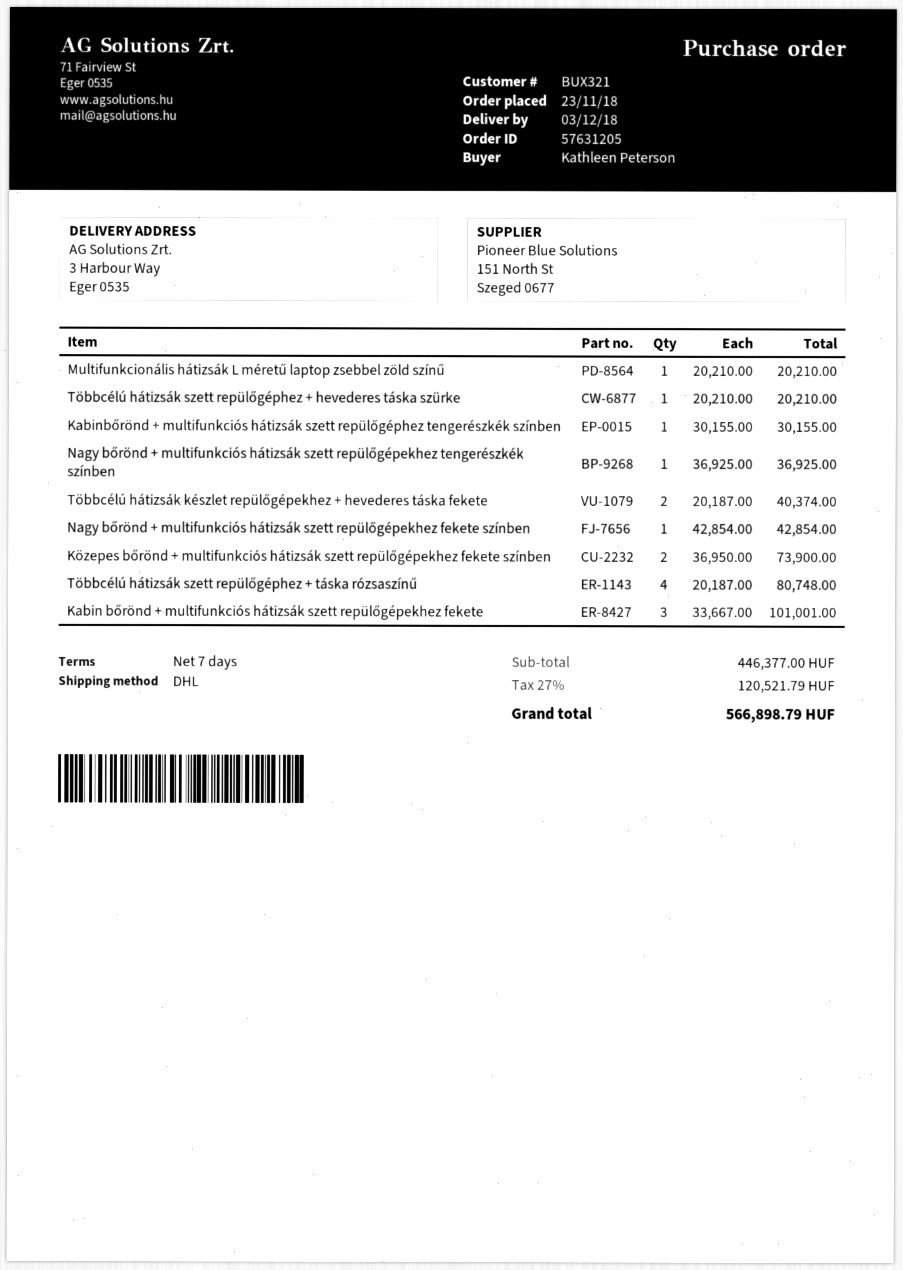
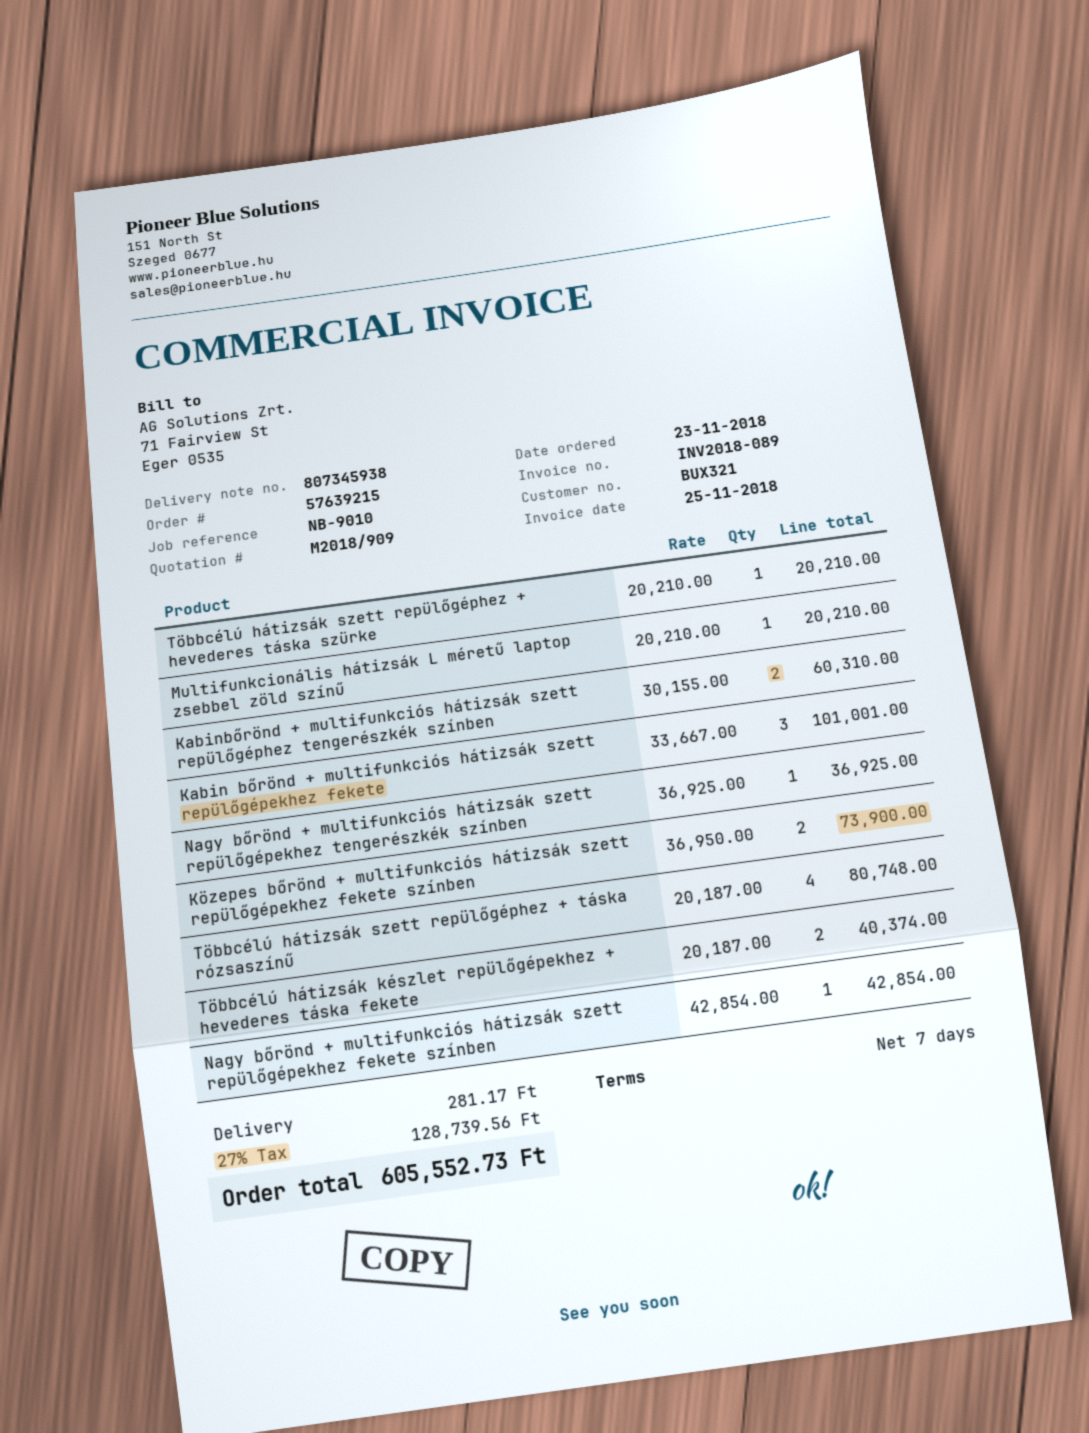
order number: 57631205 -> 57639215
Kabinbőrönd + multifunkciós hátizsák szett repülőgéphez tengerészkék színben: 1 x 30155.00 = 30155.00 -> 2 x 30155.00 = 60310.00
shipping: none -> 281.17
tax: 27% = 120521.79 -> 27% = 128739.56
total: 566898.79 -> 605552.73

